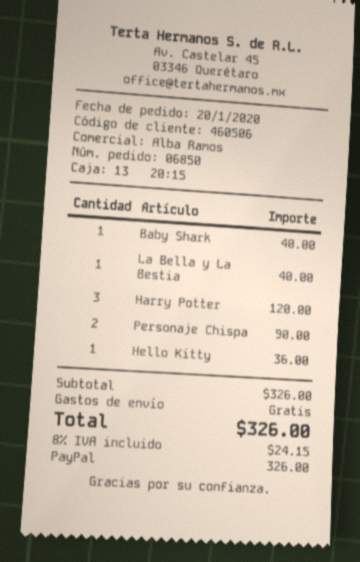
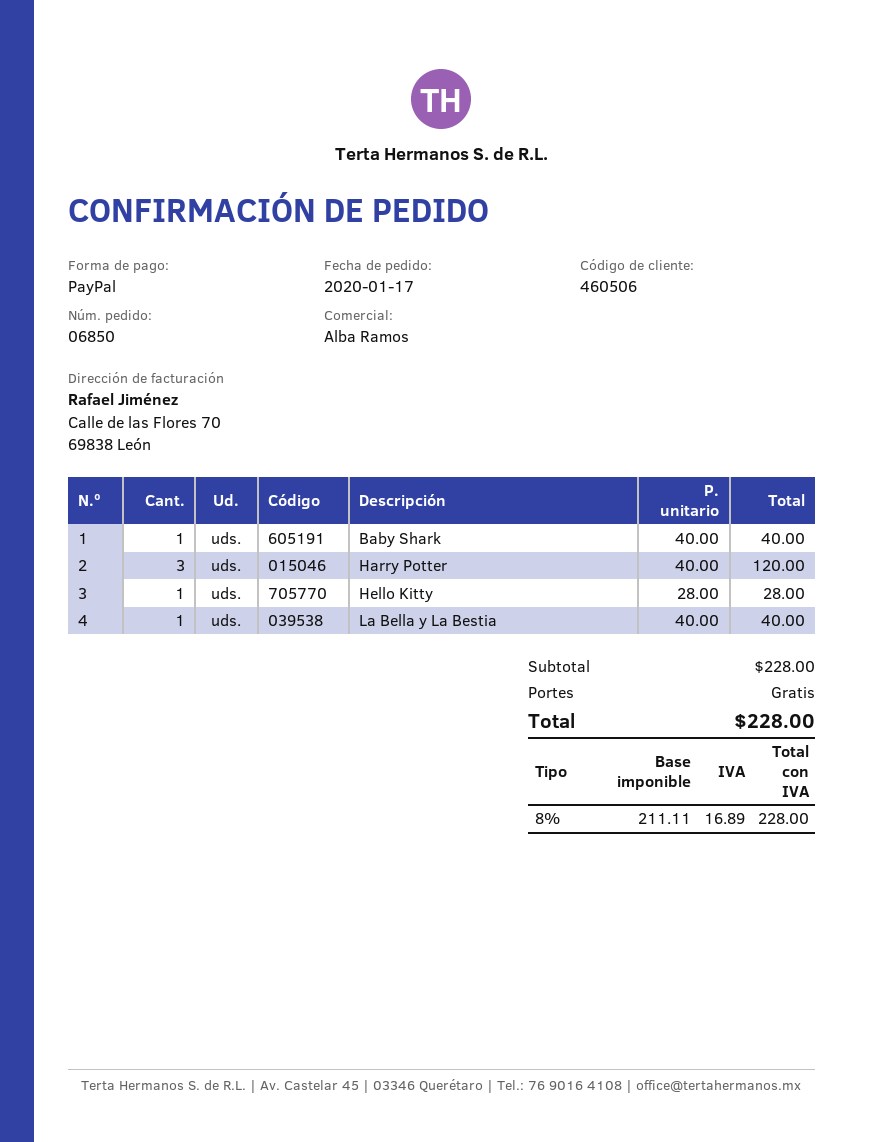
order date: 2020-01-20 -> 2020-01-17
Personaje Chispa: 2 for 90.00 -> none
Hello Kitty: 1 for 36.00 -> 1 for 28.00
subtotal: 326.00 -> 228.00
tax: 8% = 24.15 -> 8% = 16.89
total: 326.00 -> 228.00

